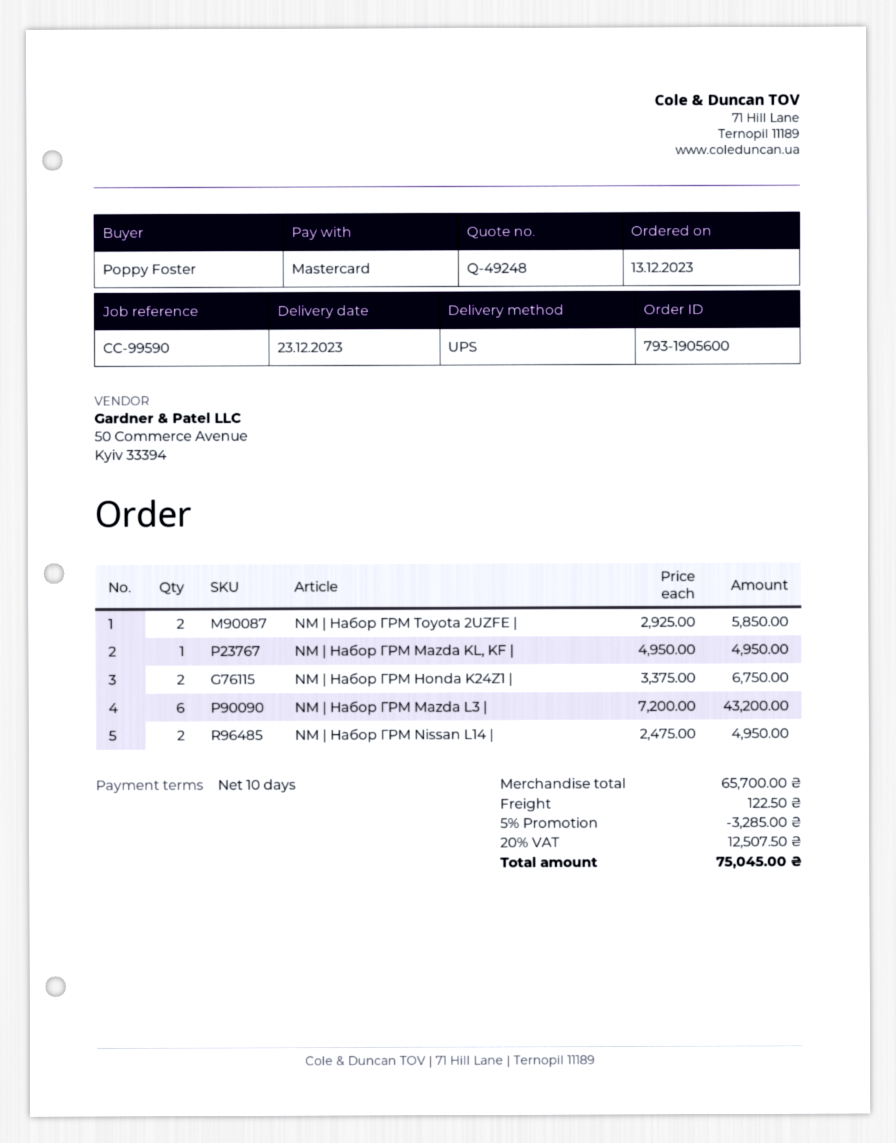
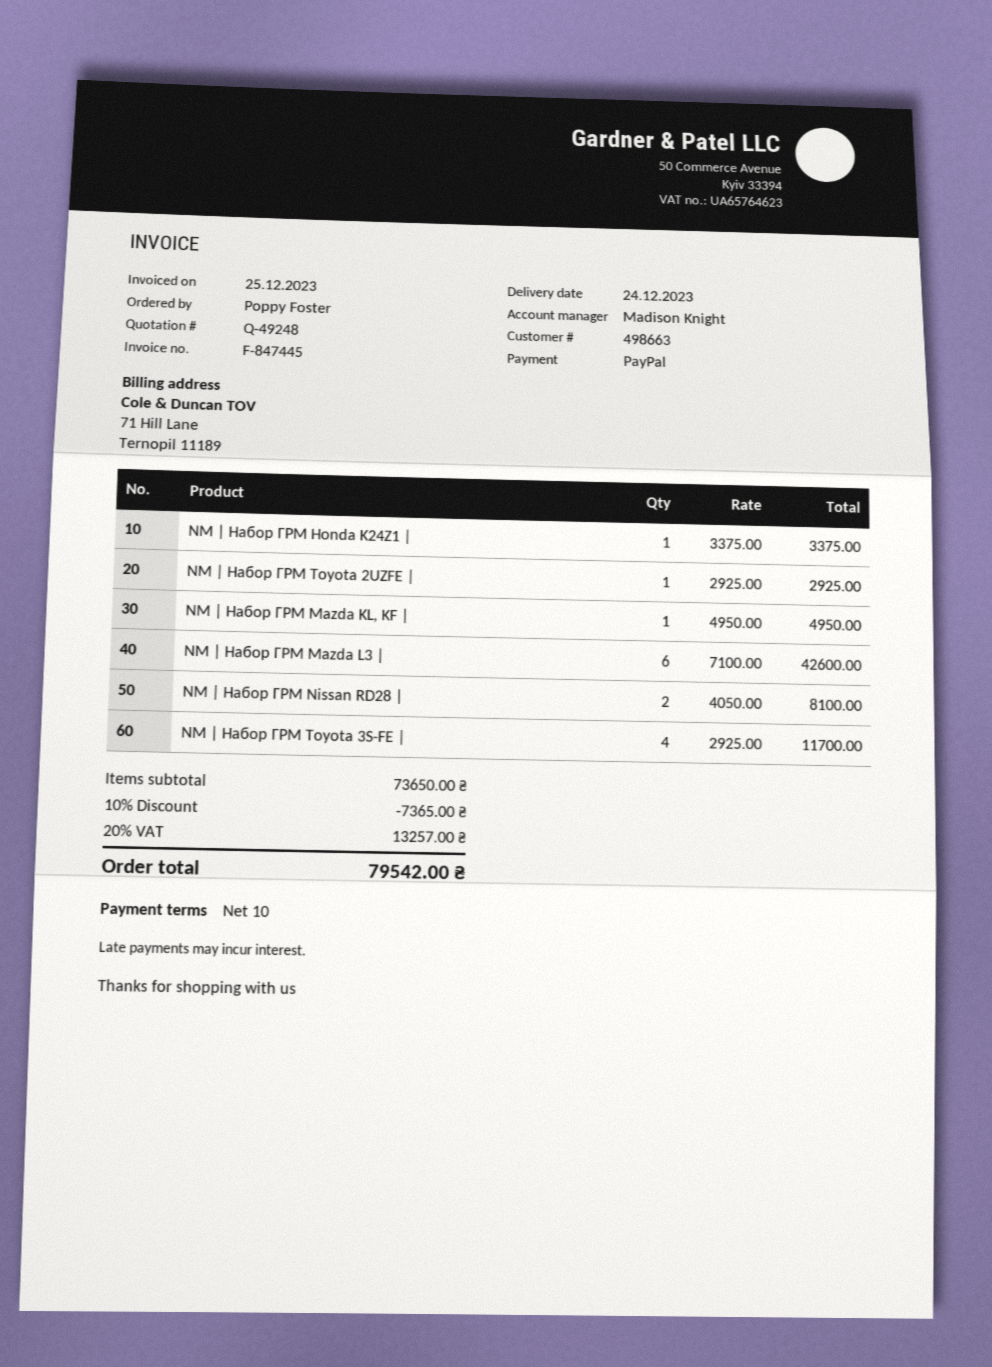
delivery date: 2023-12-23 -> 2023-12-24
payment method: Mastercard -> PayPal
NM | Набор ГРМ Toyota 2UZFE |: 2 x 2925.00 = 5850.00 -> 1 x 2925.00 = 2925.00
NM | Набор ГРМ Honda K24Z1 |: 2 x 3375.00 = 6750.00 -> 1 x 3375.00 = 3375.00
NM | Набор ГРМ Mazda L3 |: 6 x 7200.00 = 43200.00 -> 6 x 7100.00 = 42600.00
NM | Набор ГРМ Nissan L14 |: 2 x 2475.00 = 4950.00 -> none
NM | Набор ГРМ Nissan RD28 |: none -> 2 x 4050.00 = 8100.00
NM | Набор ГРМ Toyota 3S-FE |: none -> 4 x 2925.00 = 11700.00
subtotal: 65700.00 -> 73650.00
discount: 5% = 3285.00 -> 10% = 7365.00
shipping: 122.50 -> none
tax: 20% = 12507.50 -> 20% = 13257.00
total: 75045.00 -> 79542.00

